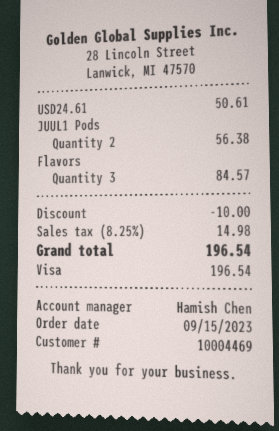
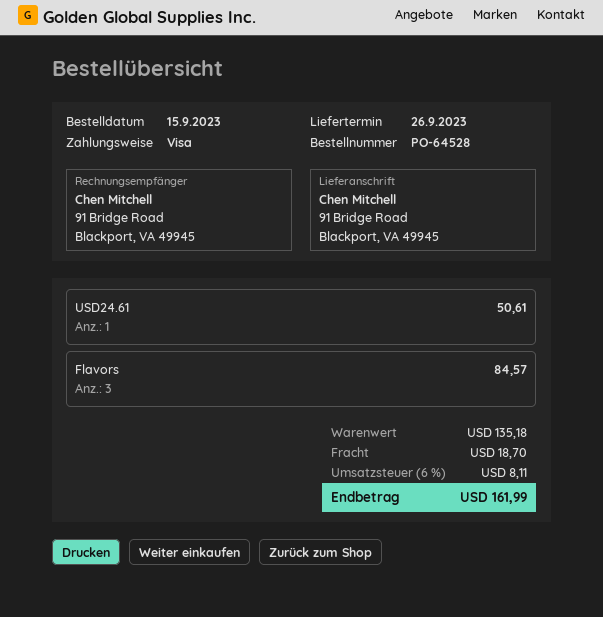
JUUL1 Pods: 2 for 56.38 -> none
discount: 10.00 -> none
shipping: none -> 18.70
tax: 8.25% = 14.98 -> 6% = 8.11
total: 196.54 -> 161.99

